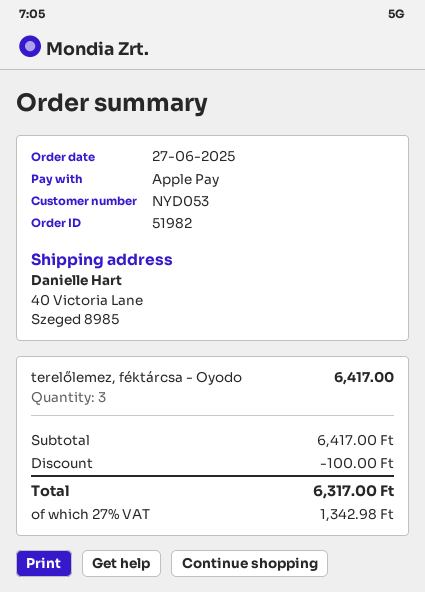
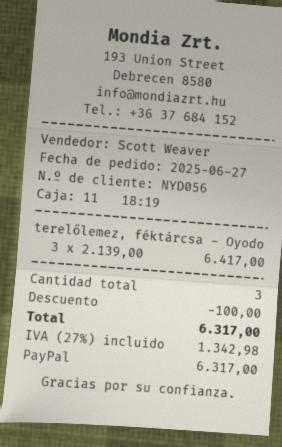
customer number: NYD053 -> NYD056
payment method: Apple Pay -> PayPal

